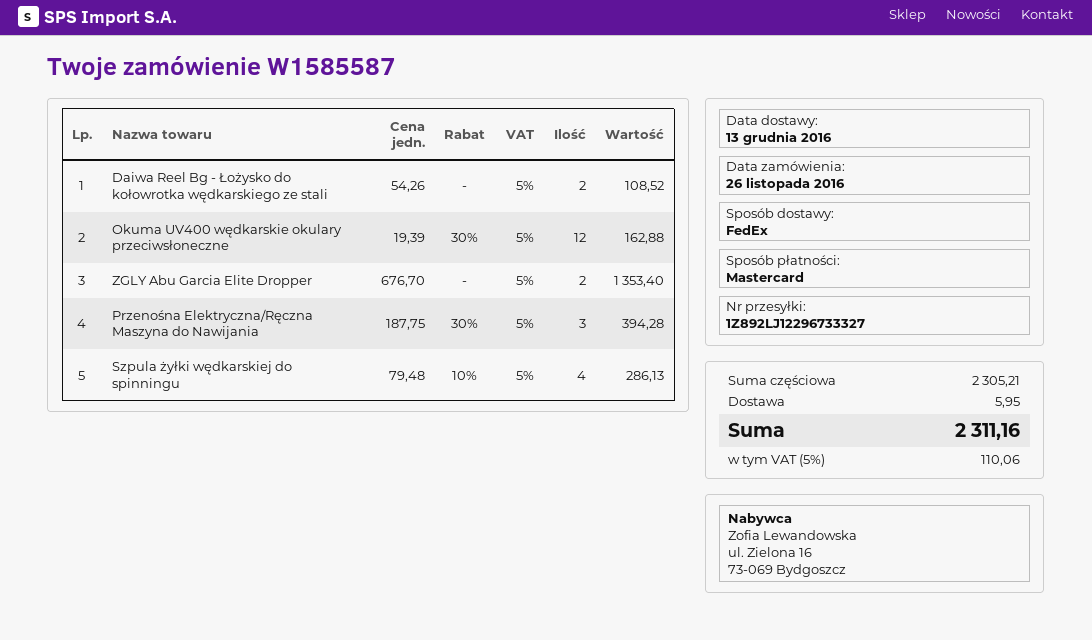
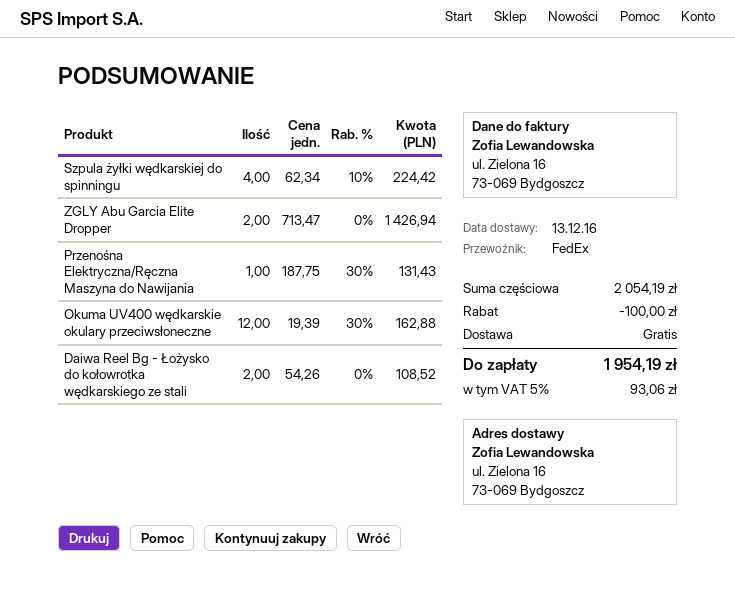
ZGLY Abu Garcia Elite Dropper: 2 x 676.70 = 1353.40 -> 2 x 713.47 = 1426.94
Przenośna Elektryczna/Ręczna Maszyna do Nawijania: 3 x 187.75 - 30% = 394.28 -> 1 x 187.75 - 30% = 131.43
Szpula żyłki wędkarskiej do spinningu: 4 x 79.48 - 10% = 286.13 -> 4 x 62.34 - 10% = 224.42
subtotal: 2305.21 -> 2054.19
discount: none -> 100.00
shipping: 5.95 -> 0.00
tax: 5% = 110.06 -> 5% = 93.06
total: 2311.16 -> 1954.19

